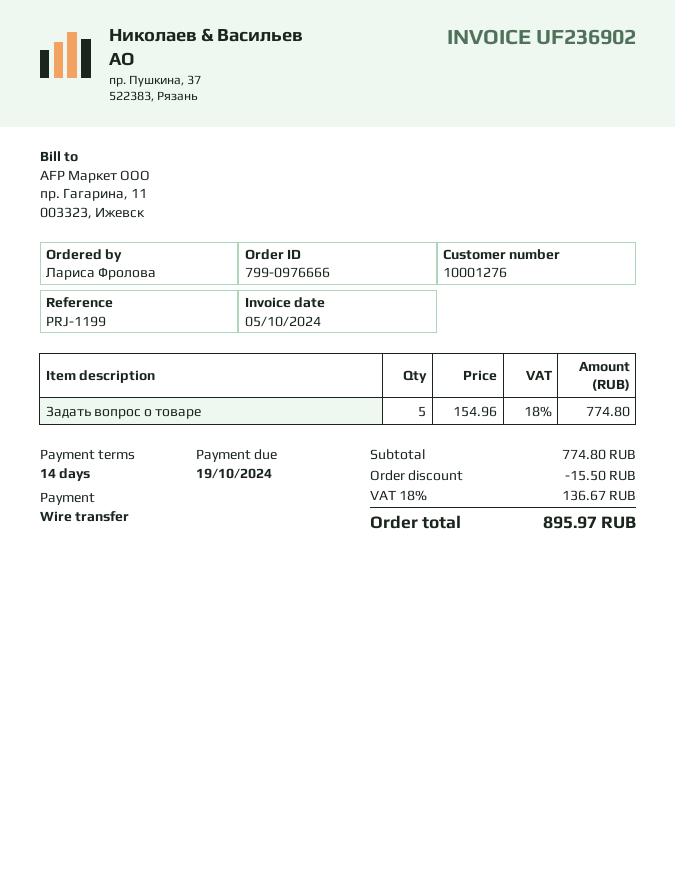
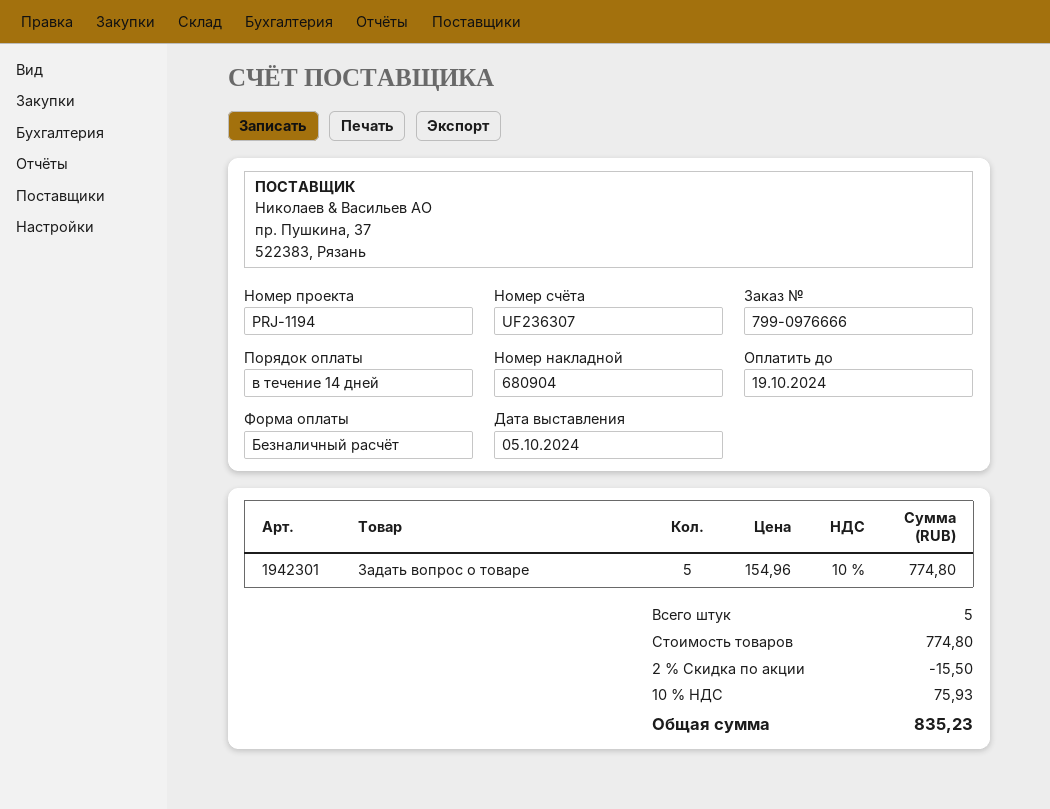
invoice number: UF236902 -> UF236307
reference: PRJ-1199 -> PRJ-1194
tax: 18% = 136.67 -> 10% = 75.93
total: 895.97 -> 835.23

